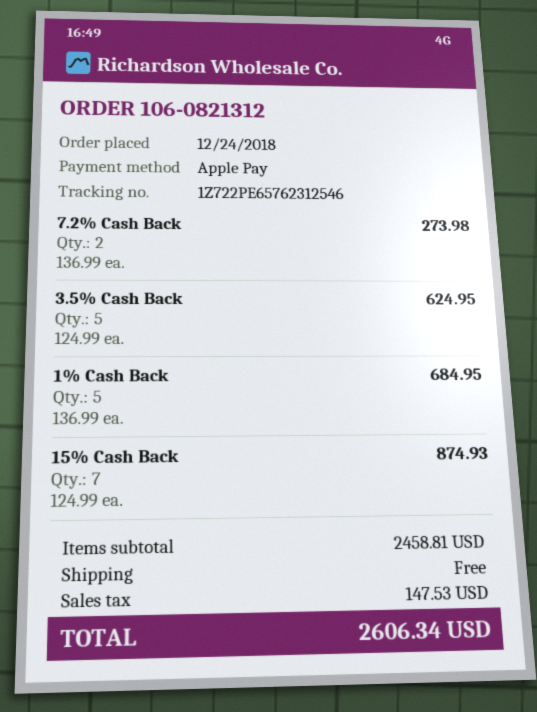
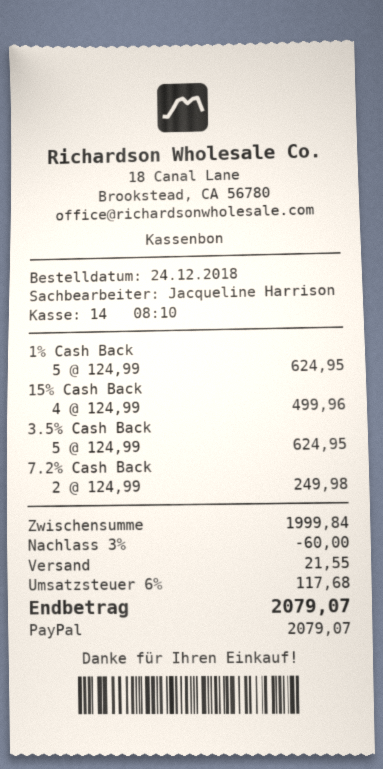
payment method: Apple Pay -> PayPal
7.2% Cash Back: 2 x 136.99 = 273.98 -> 2 x 124.99 = 249.98
1% Cash Back: 5 x 136.99 = 684.95 -> 5 x 124.99 = 624.95
15% Cash Back: 7 x 124.99 = 874.93 -> 4 x 124.99 = 499.96
subtotal: 2458.81 -> 1999.84
discount: none -> 3% = 60.00
shipping: 0.00 -> 21.55
tax: 147.53 -> 117.68
total: 2606.34 -> 2079.07

